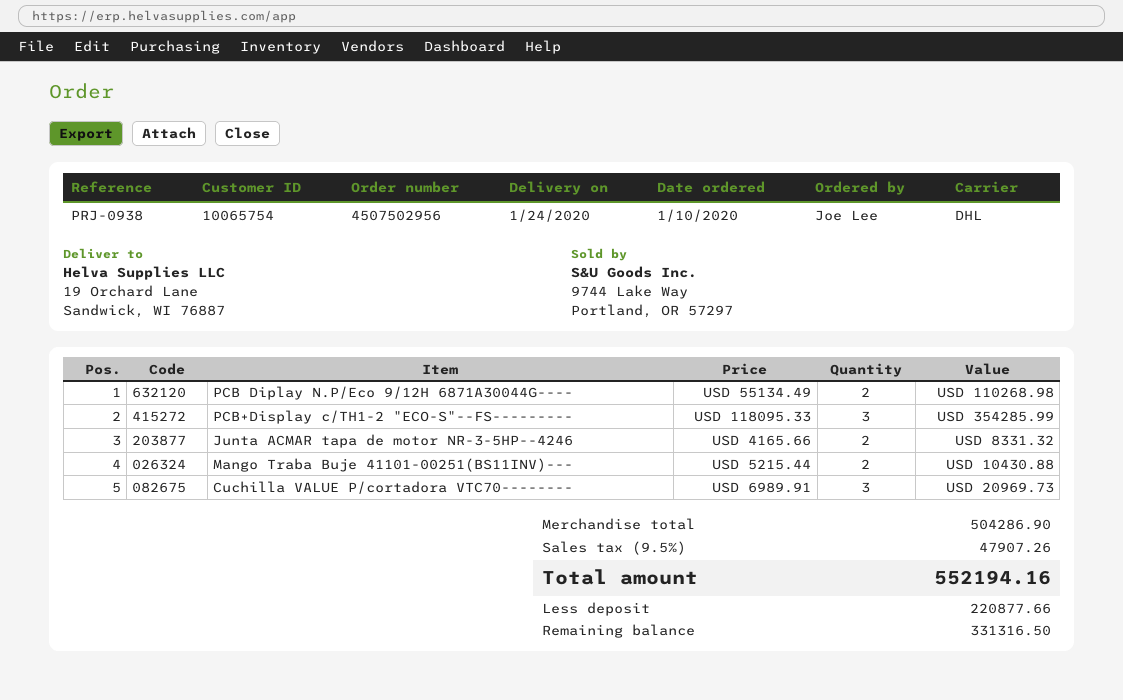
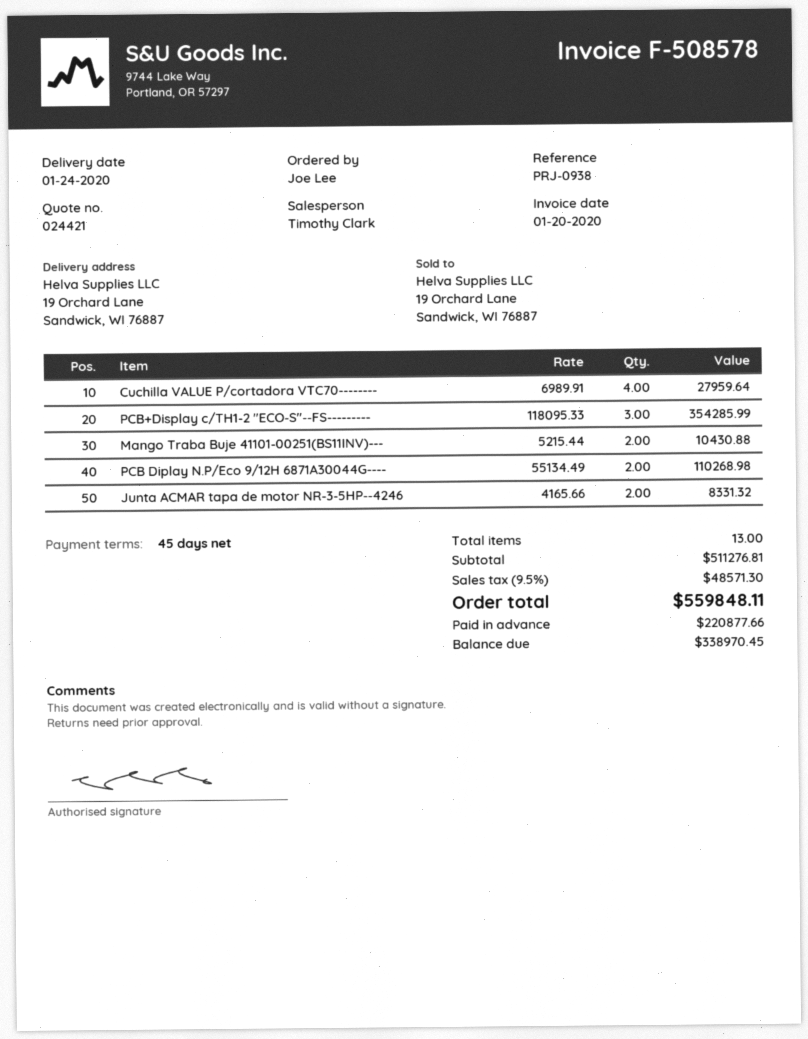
Cuchilla VALUE P/cortadora VTC70--------: 3 x 6989.91 = 20969.73 -> 4 x 6989.91 = 27959.64
subtotal: 504286.90 -> 511276.81
tax: 9.5% = 47907.26 -> 9.5% = 48571.30
total: 552194.16 -> 559848.11
balance: 331316.50 -> 338970.45

